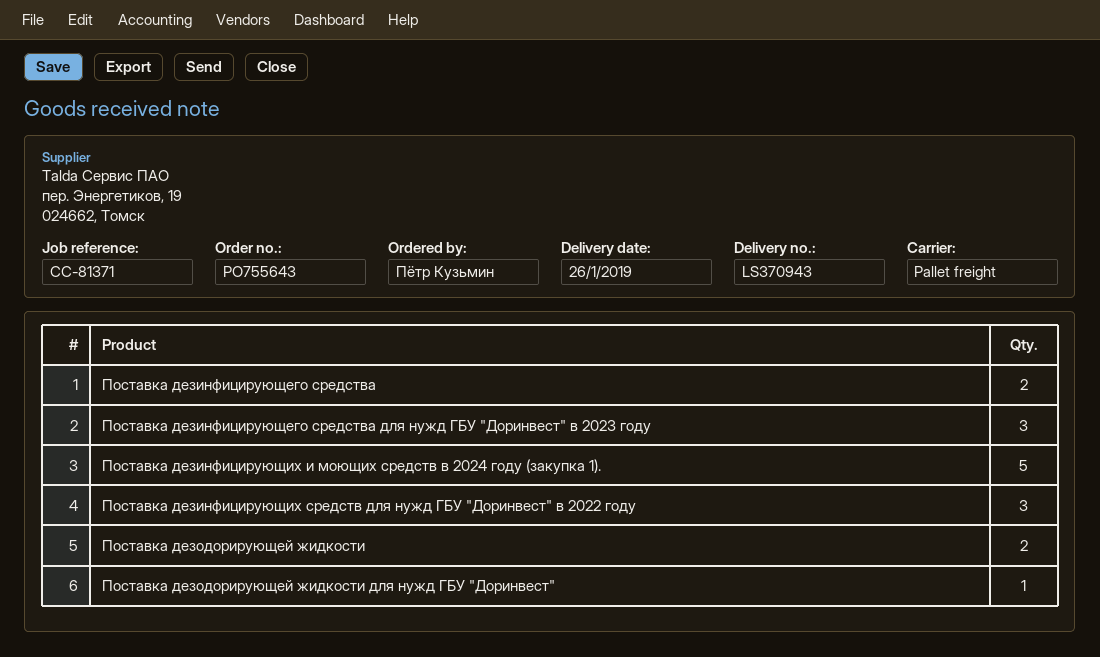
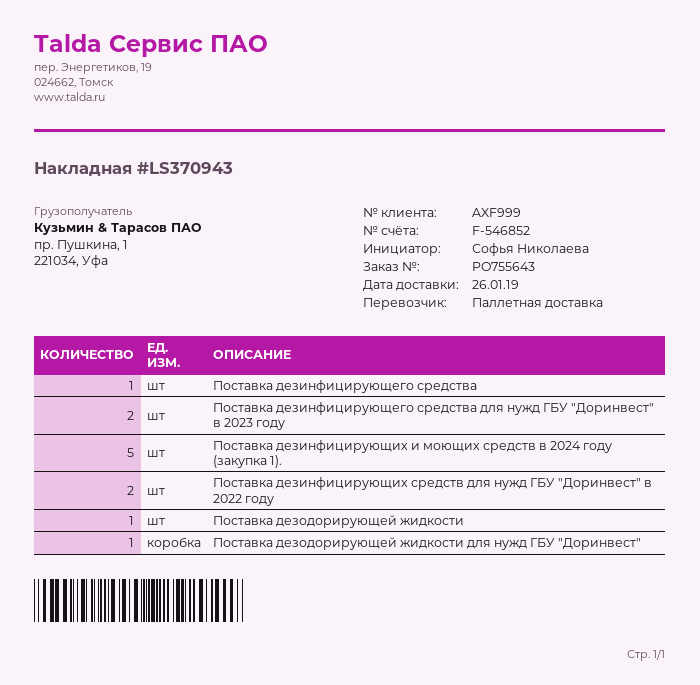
ordered by: Пётр Кузьмин -> Софья Николаева
Поставка дезинфицирующего средства: 2 -> 1
Поставка дезинфицирующего средства для нужд ГБУ "Доринвест" в 2023 году: 3 -> 2
Поставка дезинфицирующих средств для нужд ГБУ "Доринвест" в 2022 году: 3 -> 2
Поставка дезодорирующей жидкости: 2 -> 1

